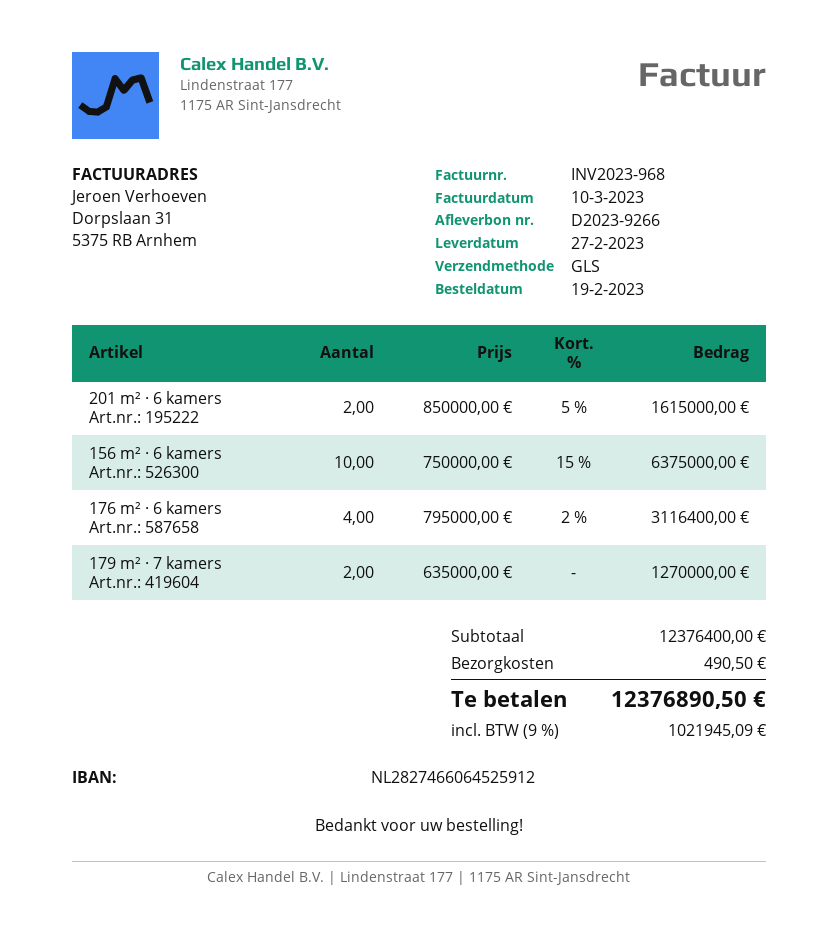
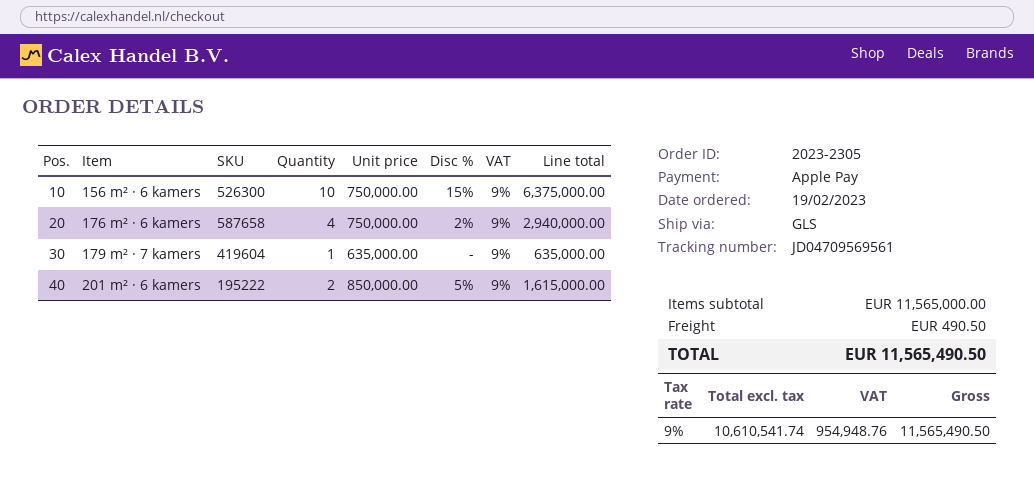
176 m² · 6 kamers: 4 x 795000.00 - 2% = 3116400.00 -> 4 x 750000.00 - 2% = 2940000.00
179 m² · 7 kamers: 2 x 635000.00 = 1270000.00 -> 1 x 635000.00 = 635000.00
subtotal: 12376400.00 -> 11565000.00
tax: 9% = 1021945.09 -> 9% = 954948.76
total: 12376890.50 -> 11565490.50

